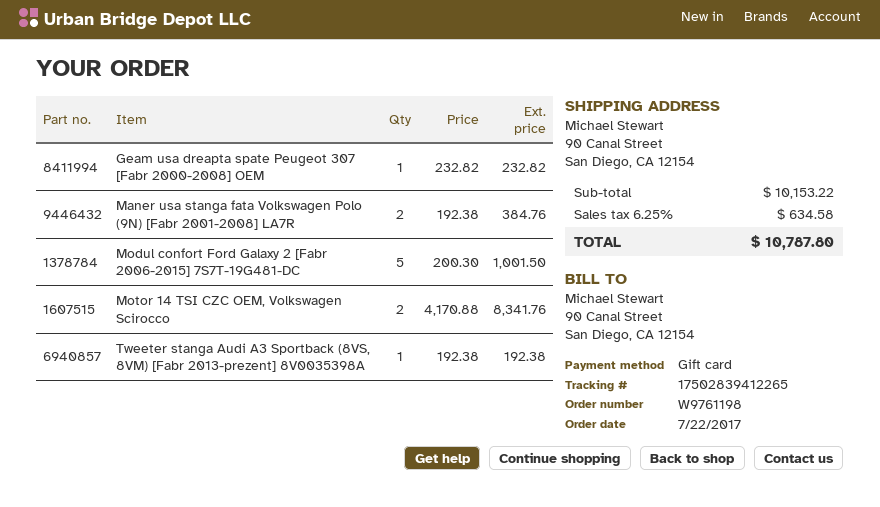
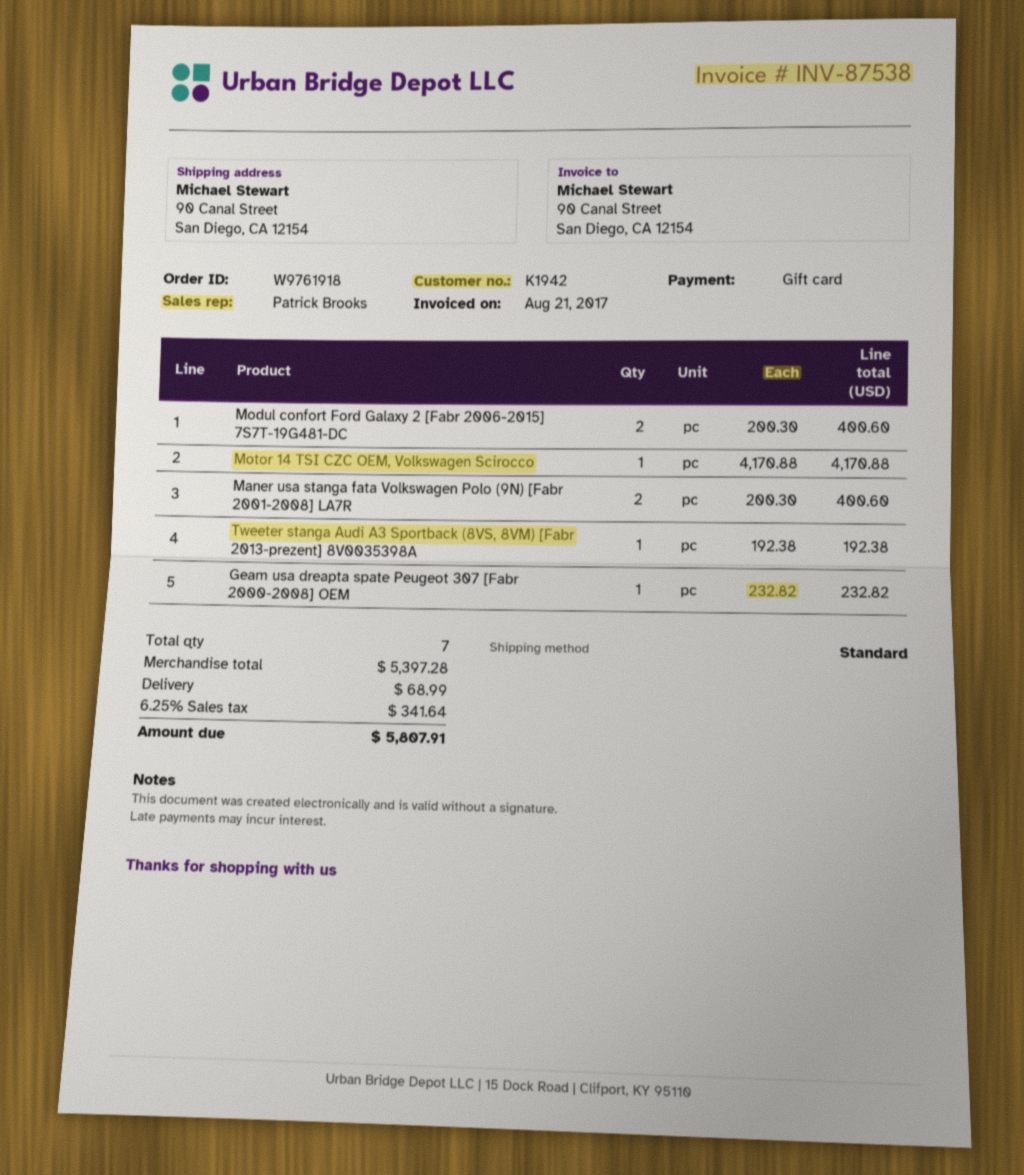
order number: W9761198 -> W9761918
Maner usa stanga fata Volkswagen Polo (9N) [Fabr 2001-2008] LA7R: 2 x 192.38 = 384.76 -> 2 x 200.30 = 400.60
Modul confort Ford Galaxy 2 [Fabr 2006-2015] 7S7T-19G481-DC: 5 x 200.30 = 1001.50 -> 2 x 200.30 = 400.60
Motor 14 TSI CZC OEM, Volkswagen Scirocco: 2 x 4170.88 = 8341.76 -> 1 x 4170.88 = 4170.88
subtotal: 10153.22 -> 5397.28
shipping: none -> 68.99
tax: 6.25% = 634.58 -> 6.25% = 341.64
total: 10787.80 -> 5807.91

